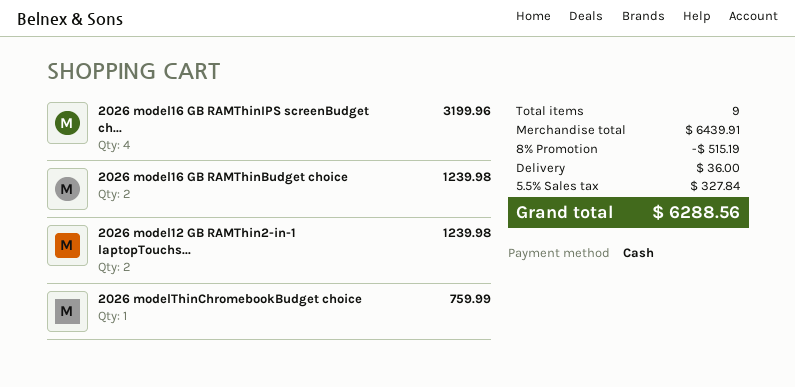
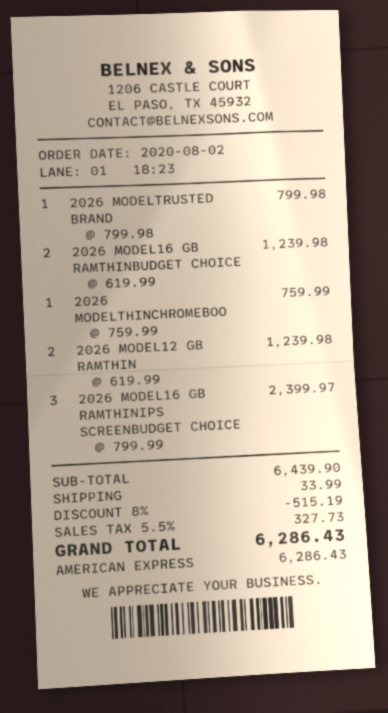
payment method: cash -> American Express
2026 model16 GB RAMThinIPS screenBudget ch...: 4 for 3199.96 -> 3 for 2399.97
2026 MODELTRUSTED BRAND: none -> 1 for 799.98
subtotal: 6439.91 -> 6439.90
shipping: 36.00 -> 33.99
tax: 5.5% = 327.84 -> 5.5% = 327.73
total: 6288.56 -> 6286.43

